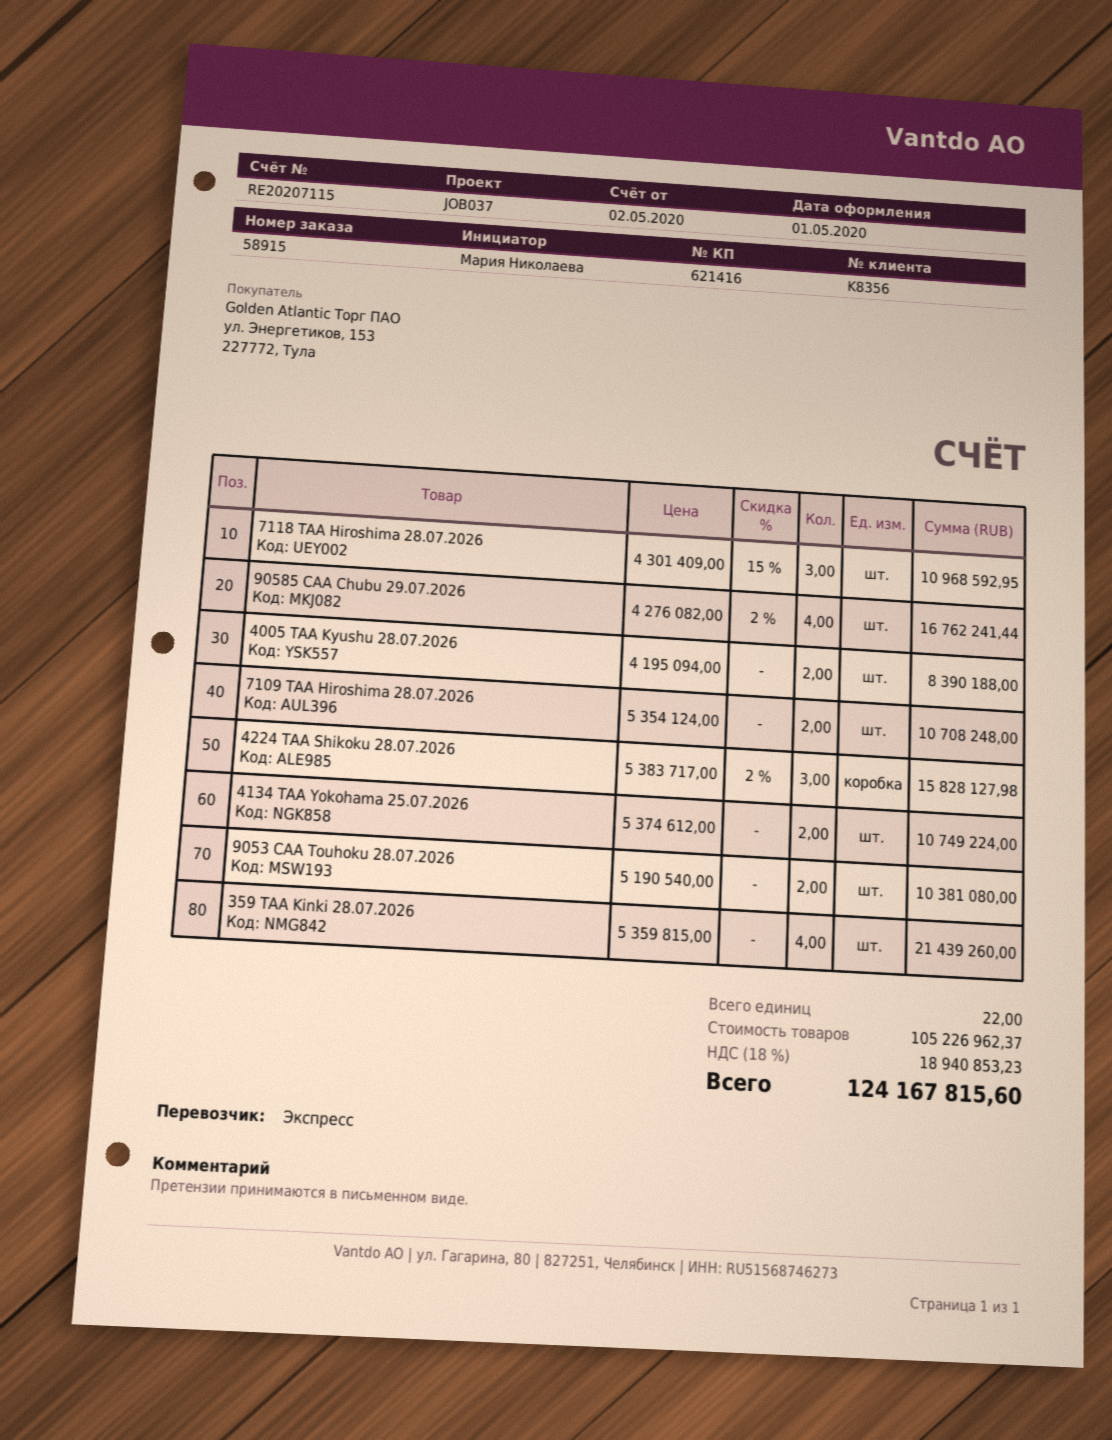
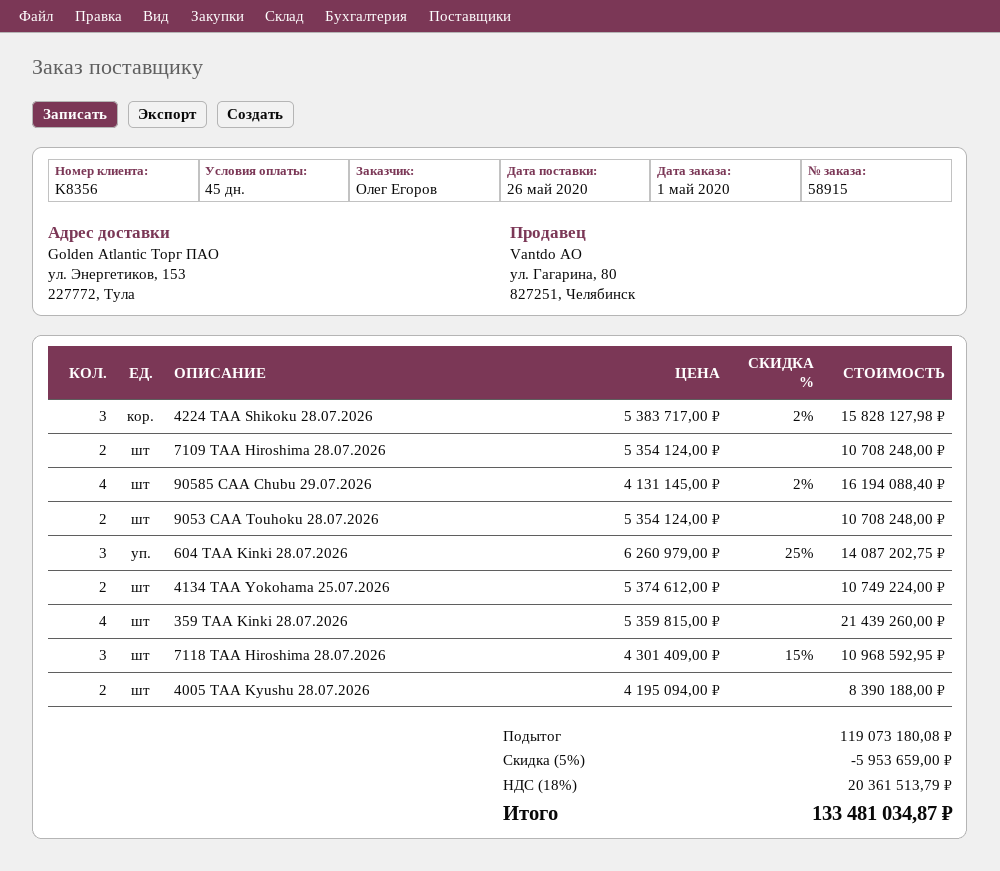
ordered by: Мария Николаева -> Олег Егоров
90585 CAA Chubu 29.07.2026: 4 x 4276082.00 - 2% = 16762241.44 -> 4 x 4131145.00 - 2% = 16194088.40
9053 CAA Touhoku 28.07.2026: 2 x 5190540.00 = 10381080.00 -> 2 x 5354124.00 = 10708248.00
604 TAA Kinki 28.07.2026: none -> 3 x 6260979.00 - 25% = 14087202.75
subtotal: 105226962.37 -> 119073180.08
discount: none -> 5% = 5953659.00
tax: 18% = 18940853.23 -> 18% = 20361513.79
total: 124167815.60 -> 133481034.87

